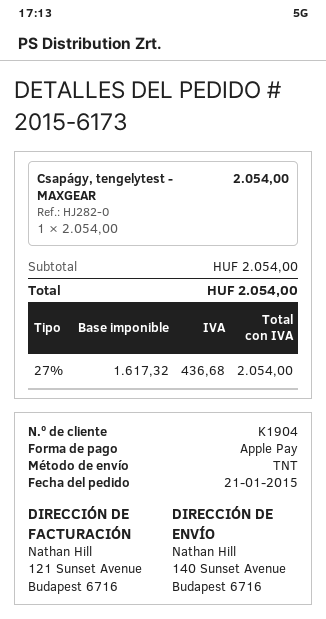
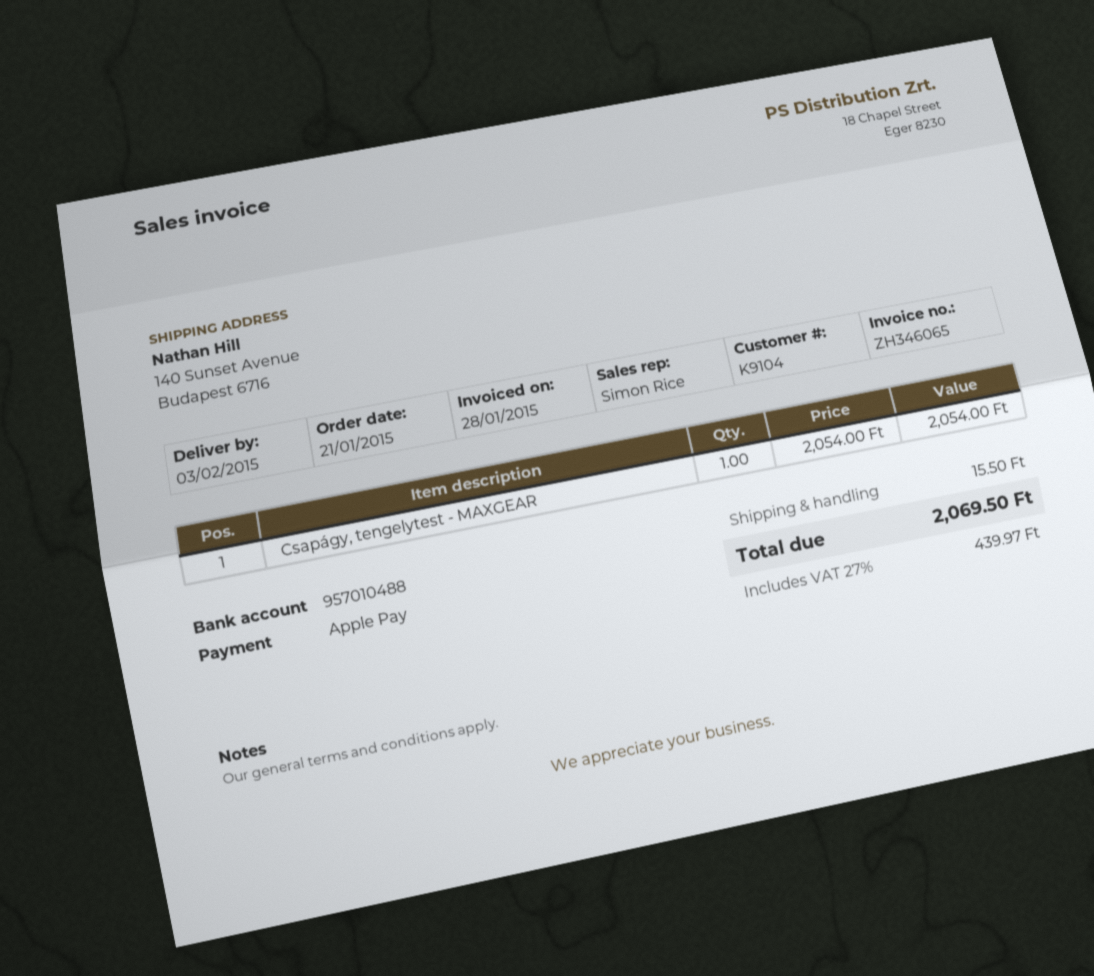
customer number: K1904 -> K9104
shipping: none -> 15.50
tax: 27% = 436.68 -> 27% = 439.97
total: 2054.00 -> 2069.50

